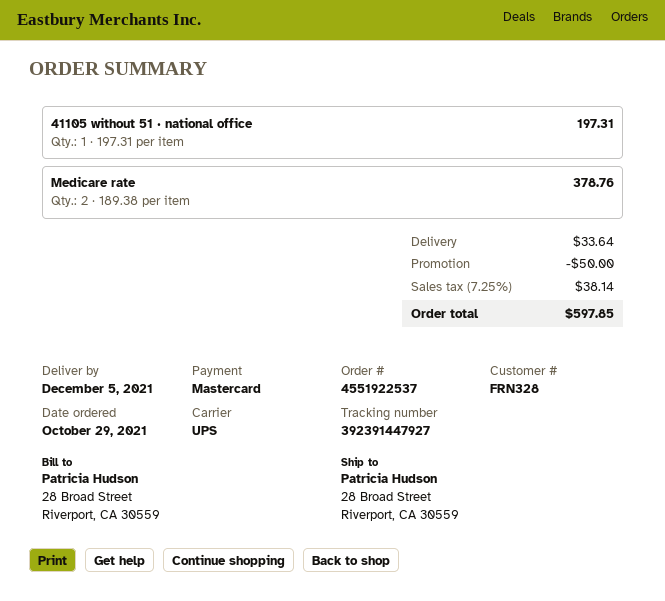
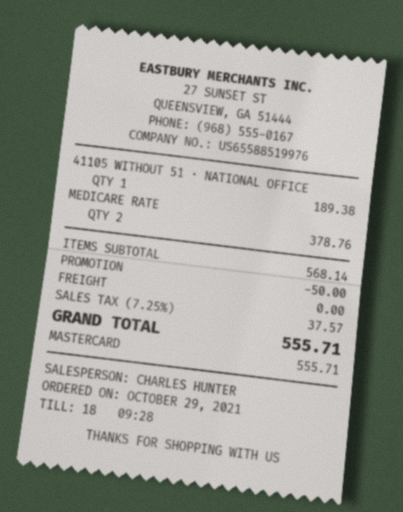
41105 without 51 · national office: 1 for 197.31 -> 1 for 189.38
shipping: 33.64 -> 0.00
tax: 7.25% = 38.14 -> 7.25% = 37.57
total: 597.85 -> 555.71

